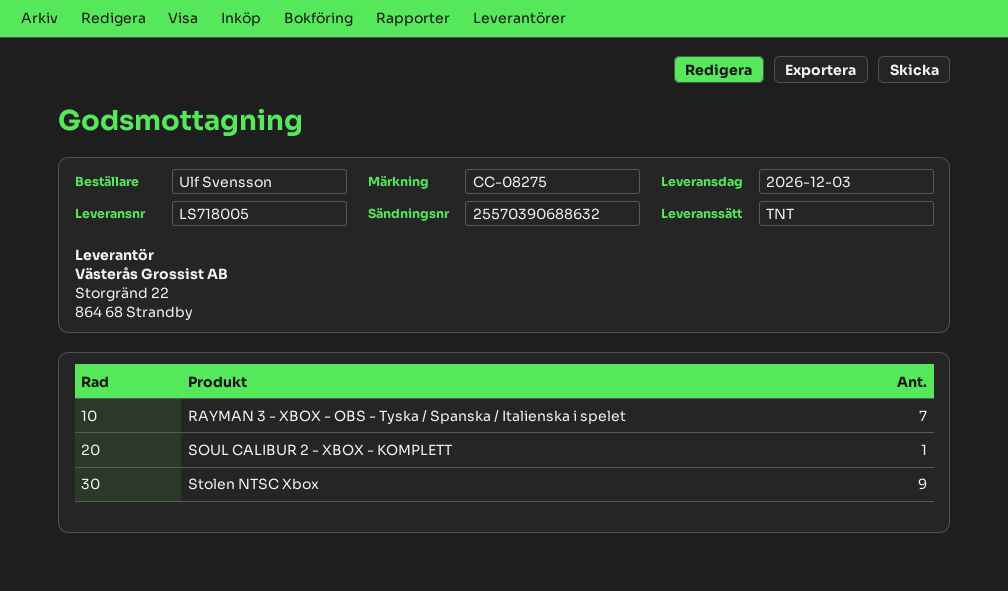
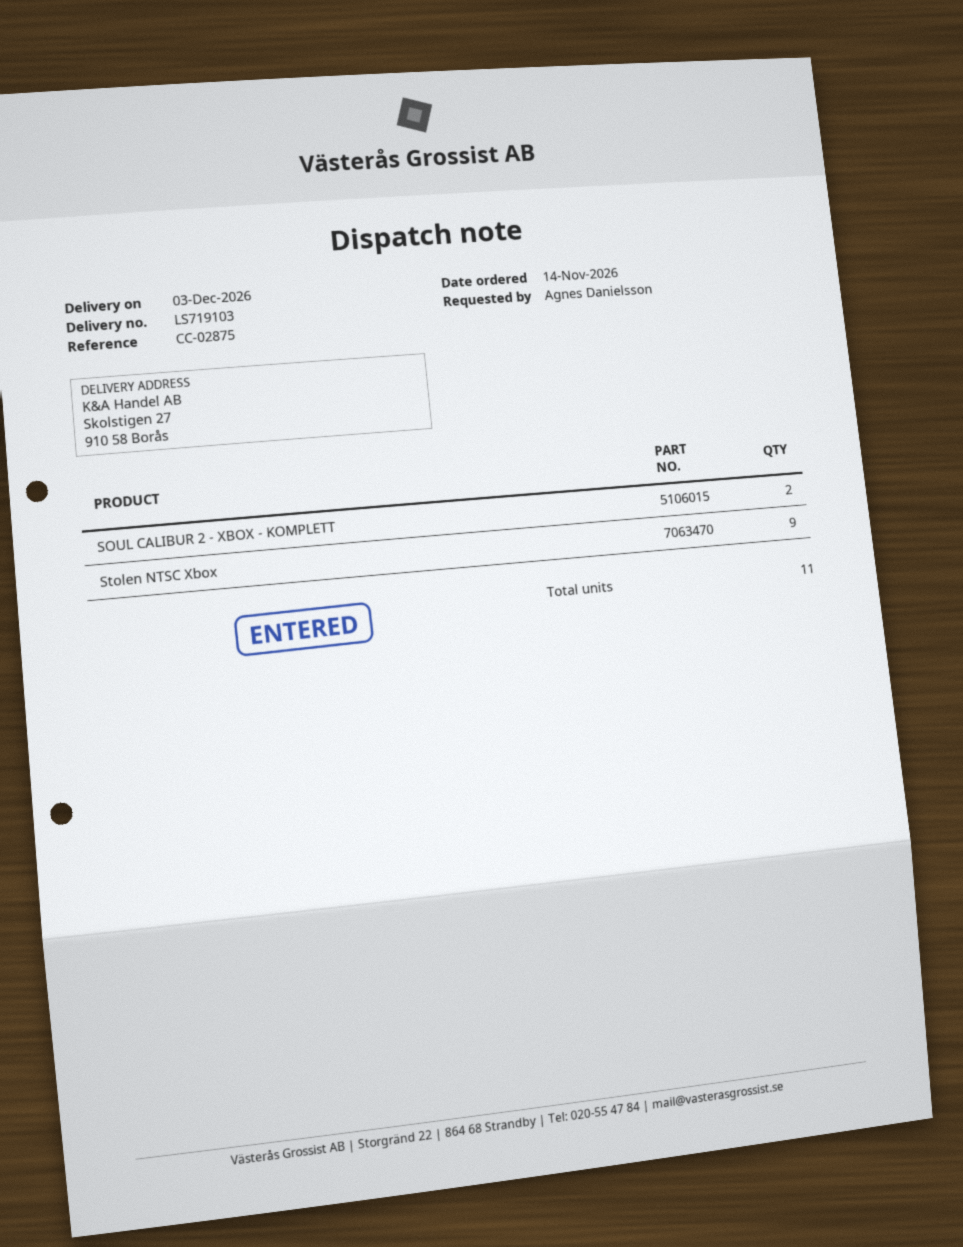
delivery note number: LS718005 -> LS719103
reference: CC-08275 -> CC-02875
ordered by: Ulf Svensson -> Agnes Danielsson
RAYMAN 3 - XBOX - OBS - Tyska / Spanska / Italienska i spelet: 7 -> none
SOUL CALIBUR 2 - XBOX - KOMPLETT: 1 -> 2

